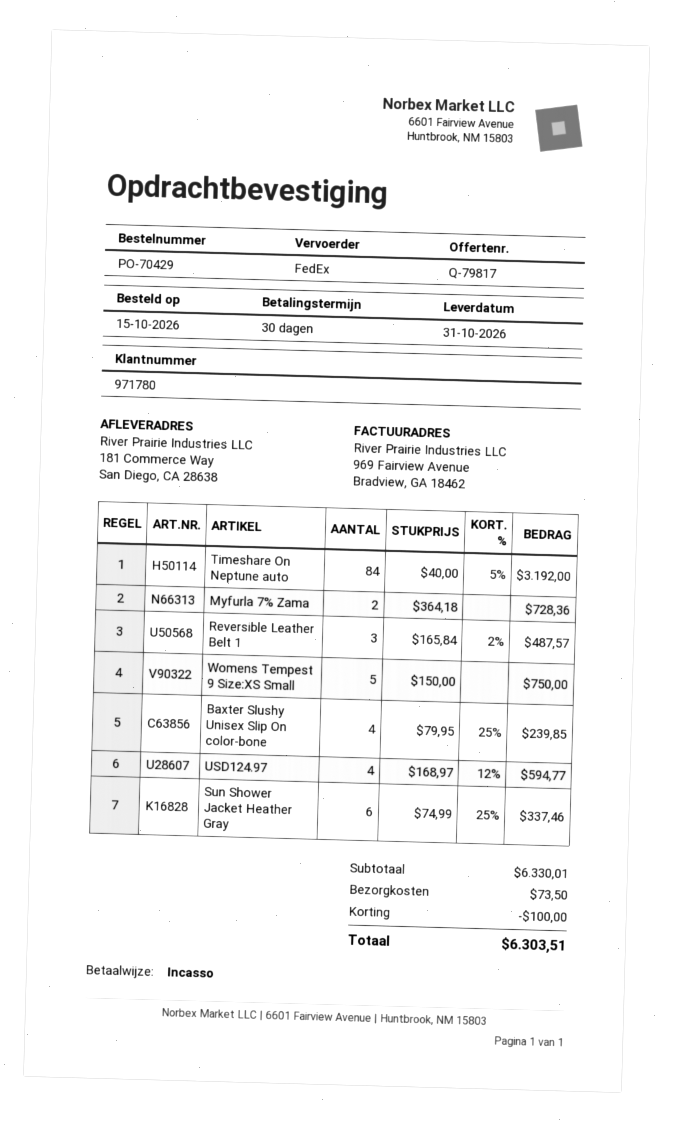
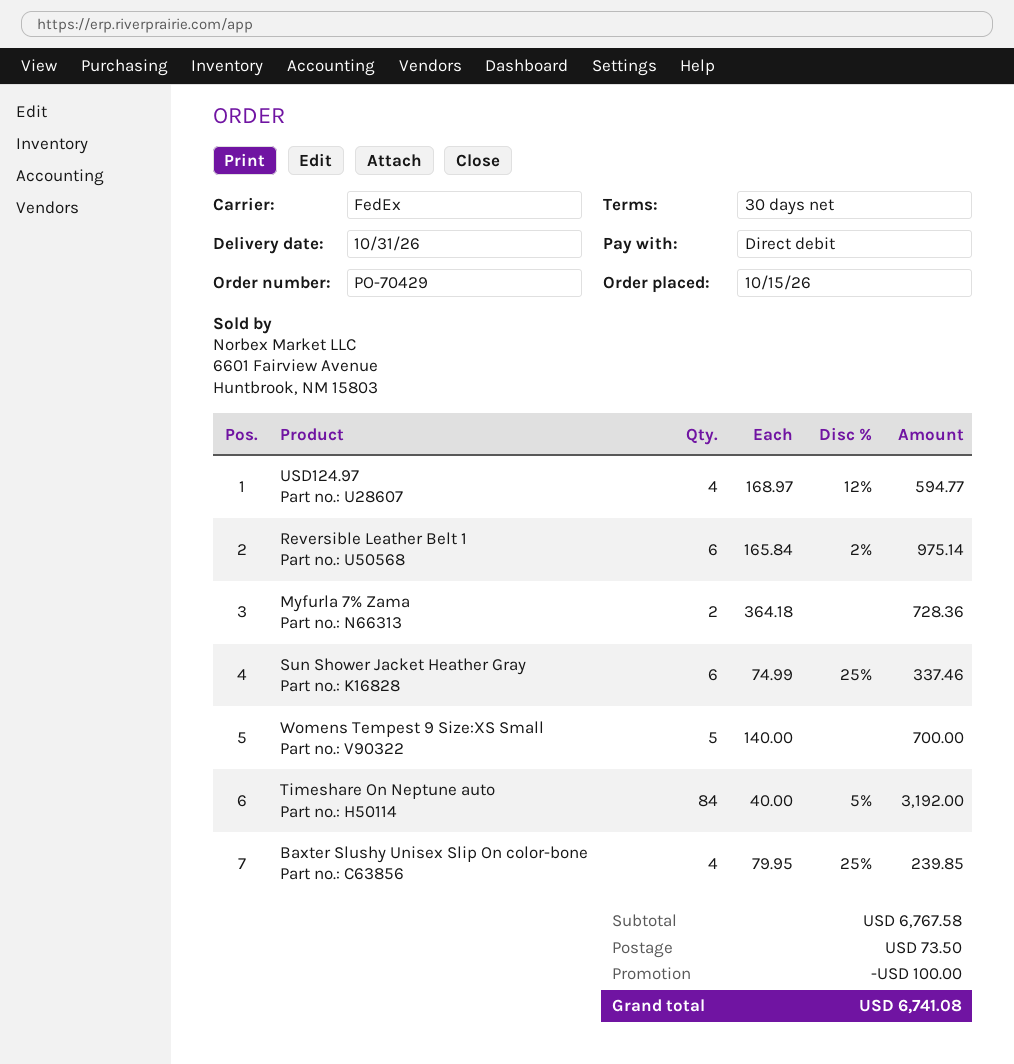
Reversible Leather Belt 1: 3 x 165.84 - 2% = 487.57 -> 6 x 165.84 - 2% = 975.14
Womens Tempest 9 Size:XS Small: 5 x 150.00 = 750.00 -> 5 x 140.00 = 700.00
subtotal: 6330.01 -> 6767.58
total: 6303.51 -> 6741.08

